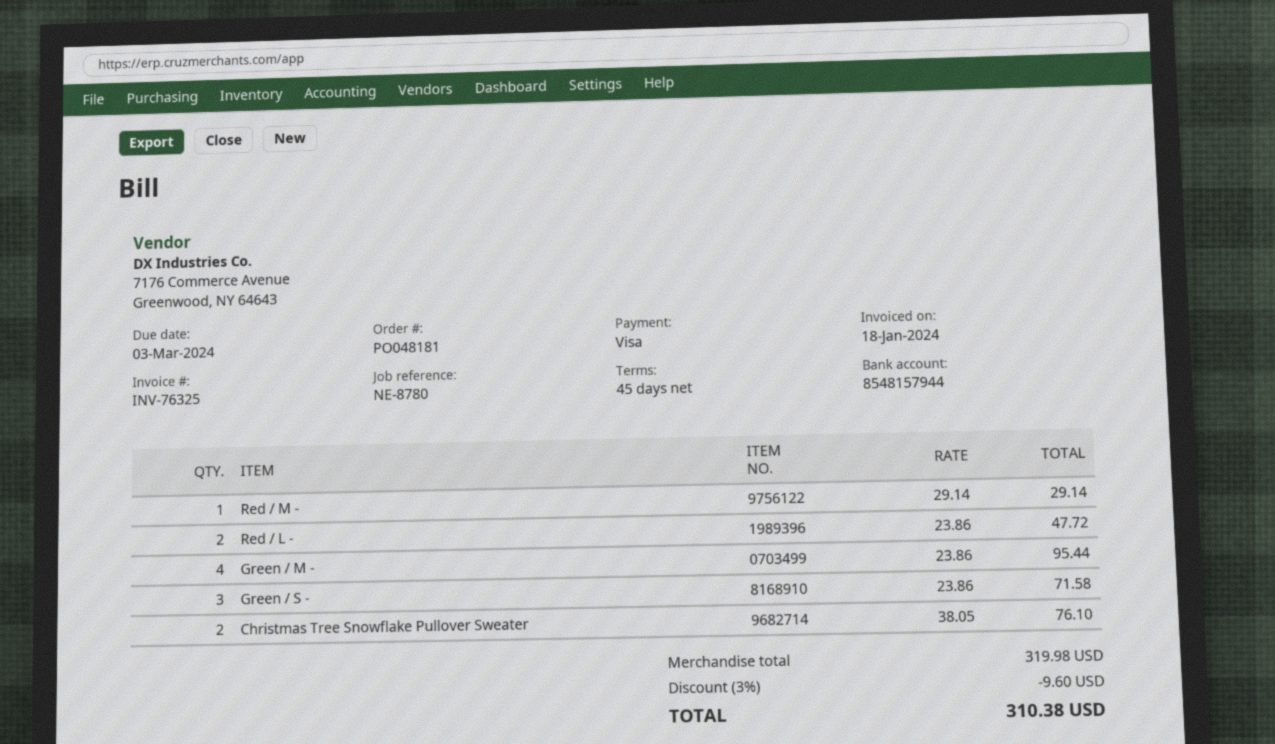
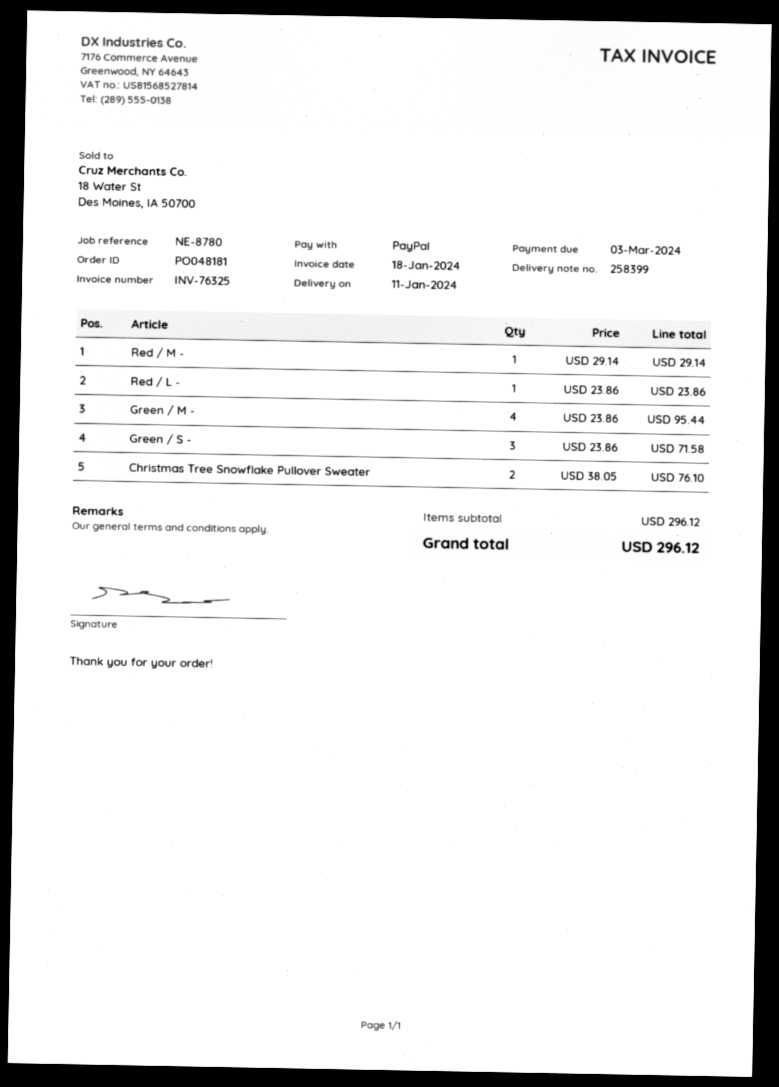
payment method: Visa -> PayPal
Red / L -: 2 x 23.86 = 47.72 -> 1 x 23.86 = 23.86
subtotal: 319.98 -> 296.12
discount: 3% = 9.60 -> none
total: 310.38 -> 296.12

